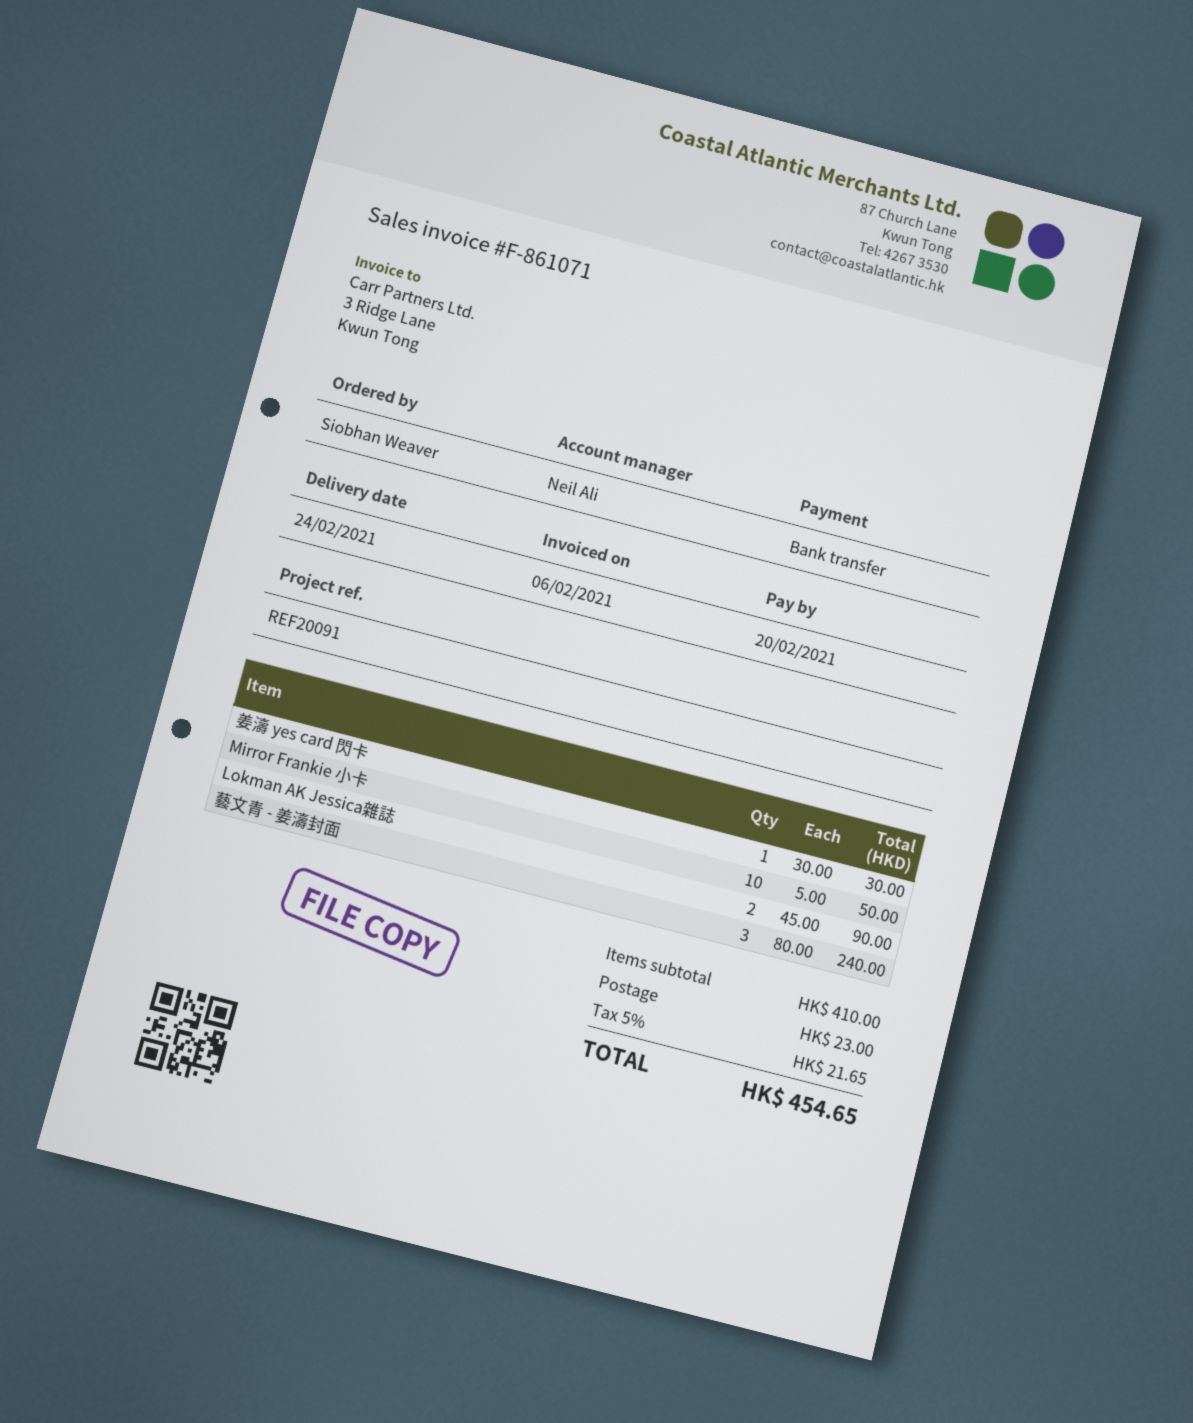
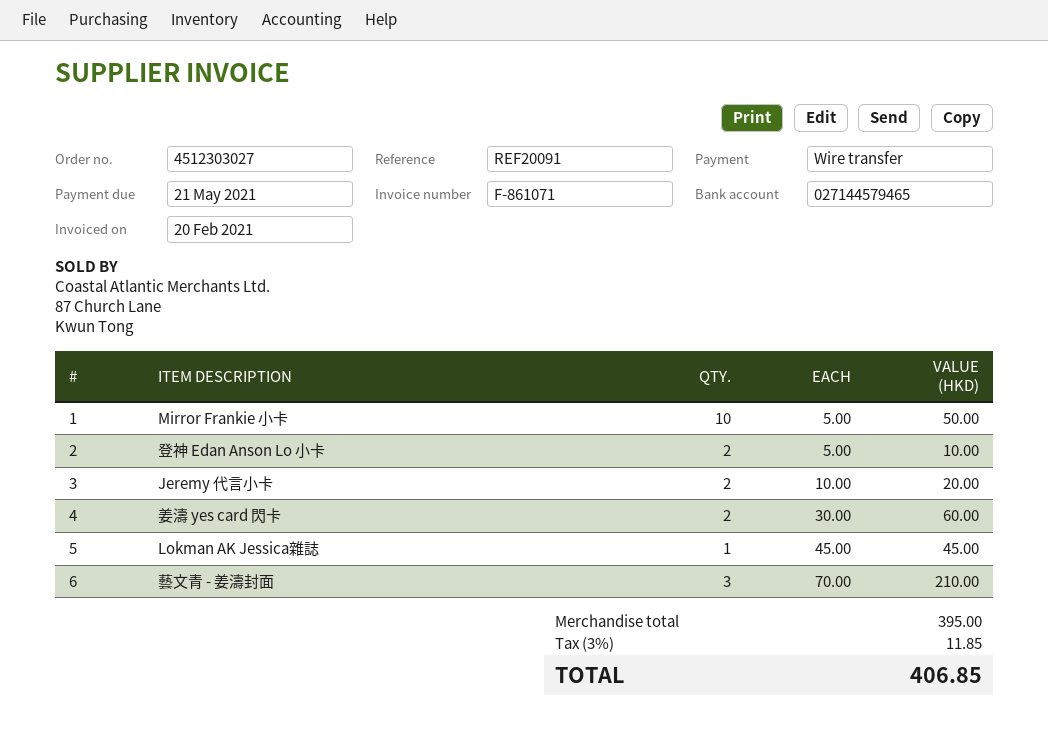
invoice date: 2021-02-06 -> 2021-02-20
due date: 2021-02-20 -> 2021-05-21
姜濤 yes card 閃卡: 1 x 30.00 = 30.00 -> 2 x 30.00 = 60.00
Lokman AK Jessica雜誌: 2 x 45.00 = 90.00 -> 1 x 45.00 = 45.00
藝文青 - 姜濤封面: 3 x 80.00 = 240.00 -> 3 x 70.00 = 210.00
登神 Edan Anson Lo 小卡: none -> 2 x 5.00 = 10.00
Jeremy 代言小卡: none -> 2 x 10.00 = 20.00
subtotal: 410.00 -> 395.00
shipping: 23.00 -> none
tax: 5% = 21.65 -> 3% = 11.85
total: 454.65 -> 406.85

